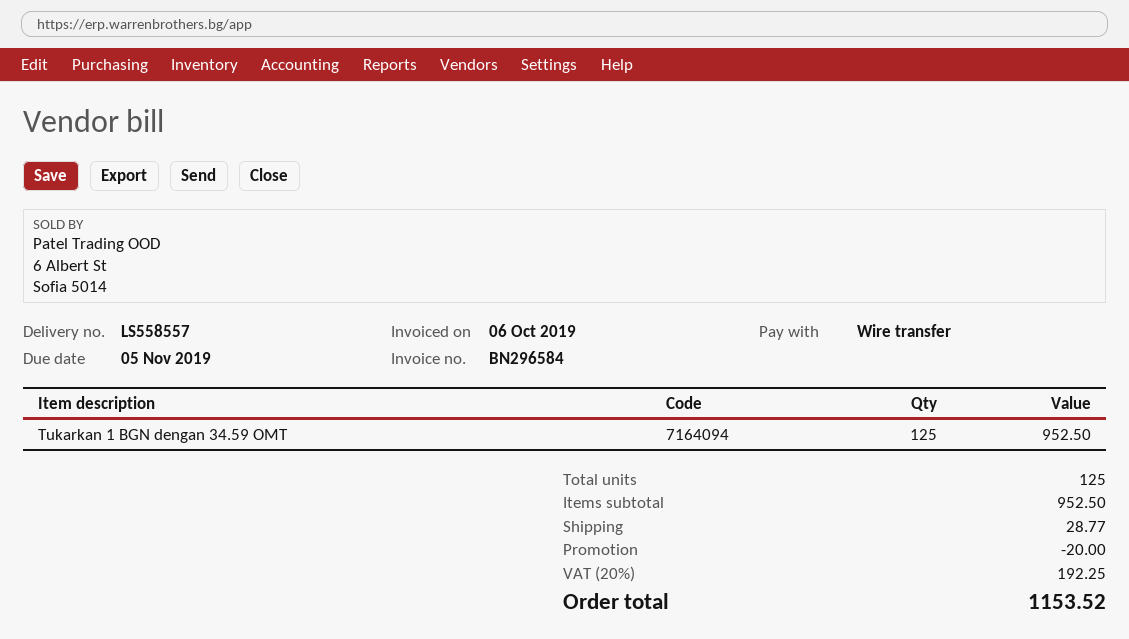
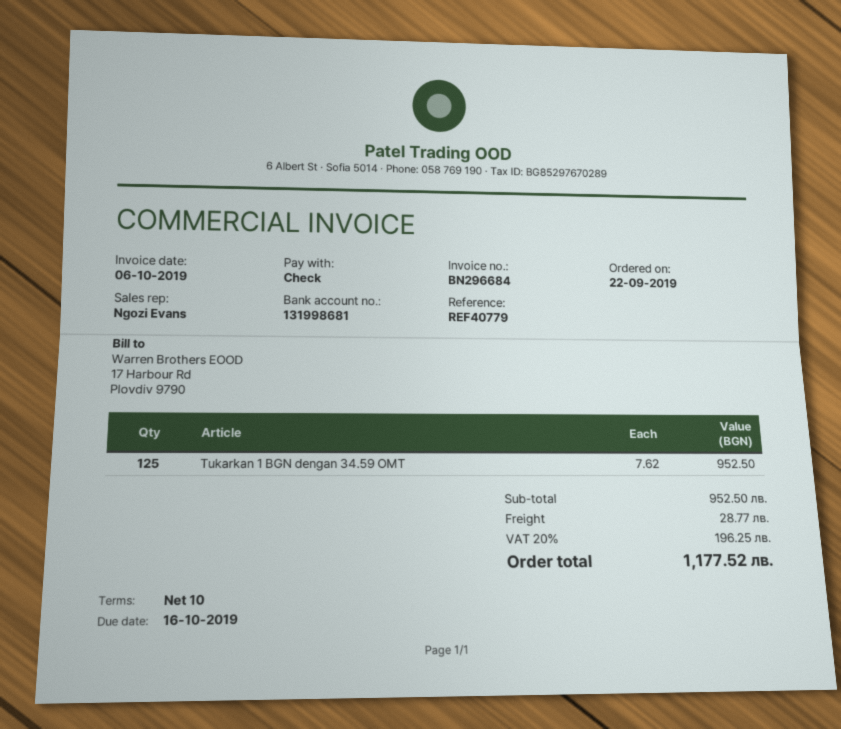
invoice number: BN296584 -> BN296684
due date: 2019-11-05 -> 2019-10-16
payment method: bank transfer -> cheque
discount: 20.00 -> none
tax: 20% = 192.25 -> 20% = 196.25
total: 1153.52 -> 1177.52

